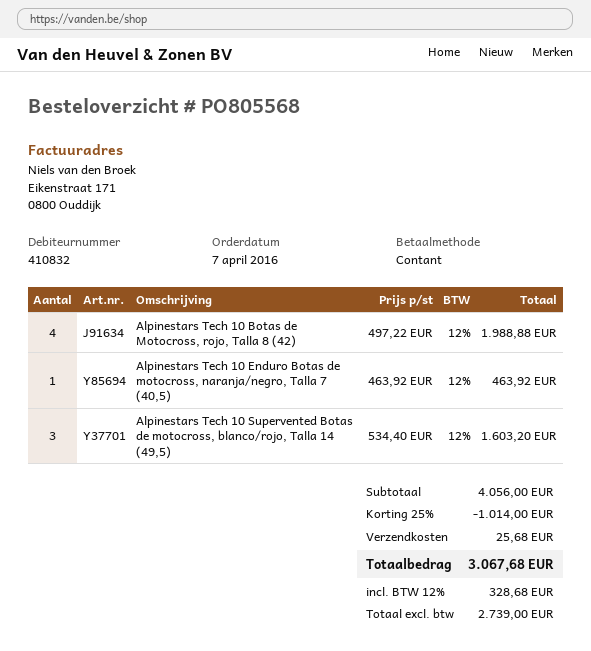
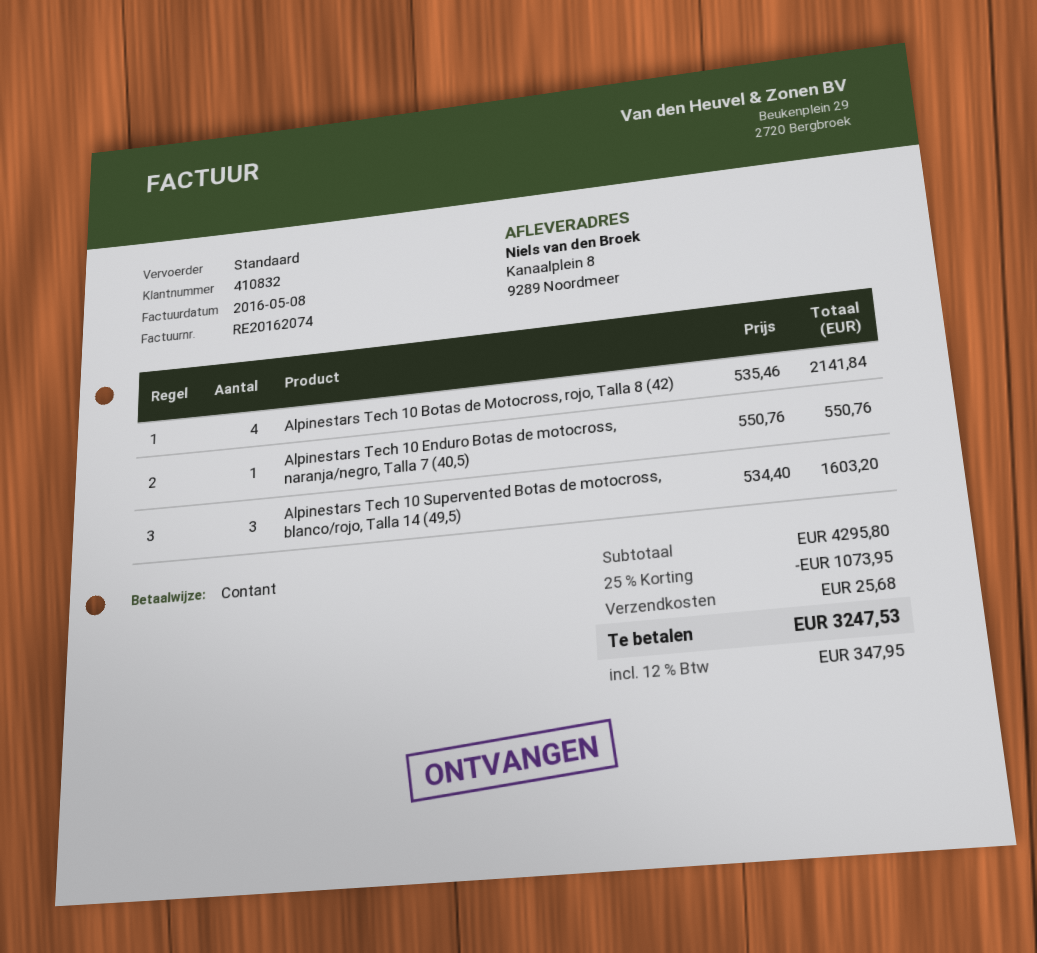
Alpinestars Tech 10 Botas de Motocross, rojo, Talla 8 (42): 4 x 497.22 = 1988.88 -> 4 x 535.46 = 2141.84
Alpinestars Tech 10 Enduro Botas de motocross, naranja/negro, Talla 7 (40,5): 1 x 463.92 = 463.92 -> 1 x 550.76 = 550.76
subtotal: 4056.00 -> 4295.80
discount: 25% = 1014.00 -> 25% = 1073.95
tax: 12% = 328.68 -> 12% = 347.95
total: 3067.68 -> 3247.53

